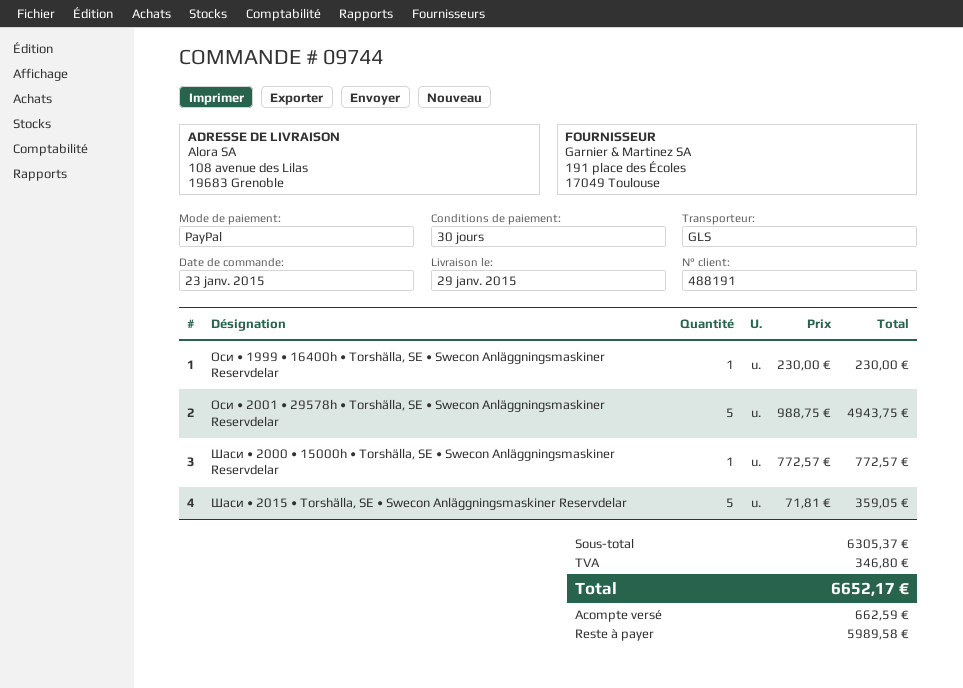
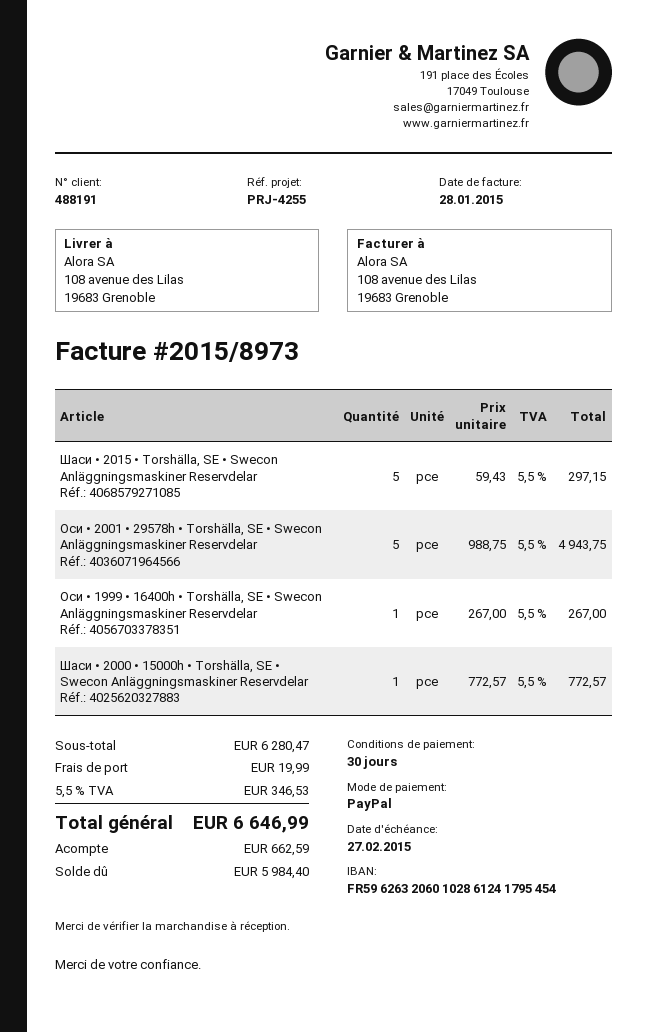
Оси • 1999 • 16400h • Torshälla, SE • Swecon Anläggningsmaskiner Reservdelar: 1 x 230.00 = 230.00 -> 1 x 267.00 = 267.00
Шаси • 2015 • Torshälla, SE • Swecon Anläggningsmaskiner Reservdelar: 5 x 71.81 = 359.05 -> 5 x 59.43 = 297.15
subtotal: 6305.37 -> 6280.47
shipping: none -> 19.99
tax: 346.80 -> 346.53
total: 6652.17 -> 6646.99
balance: 5989.58 -> 5984.40

